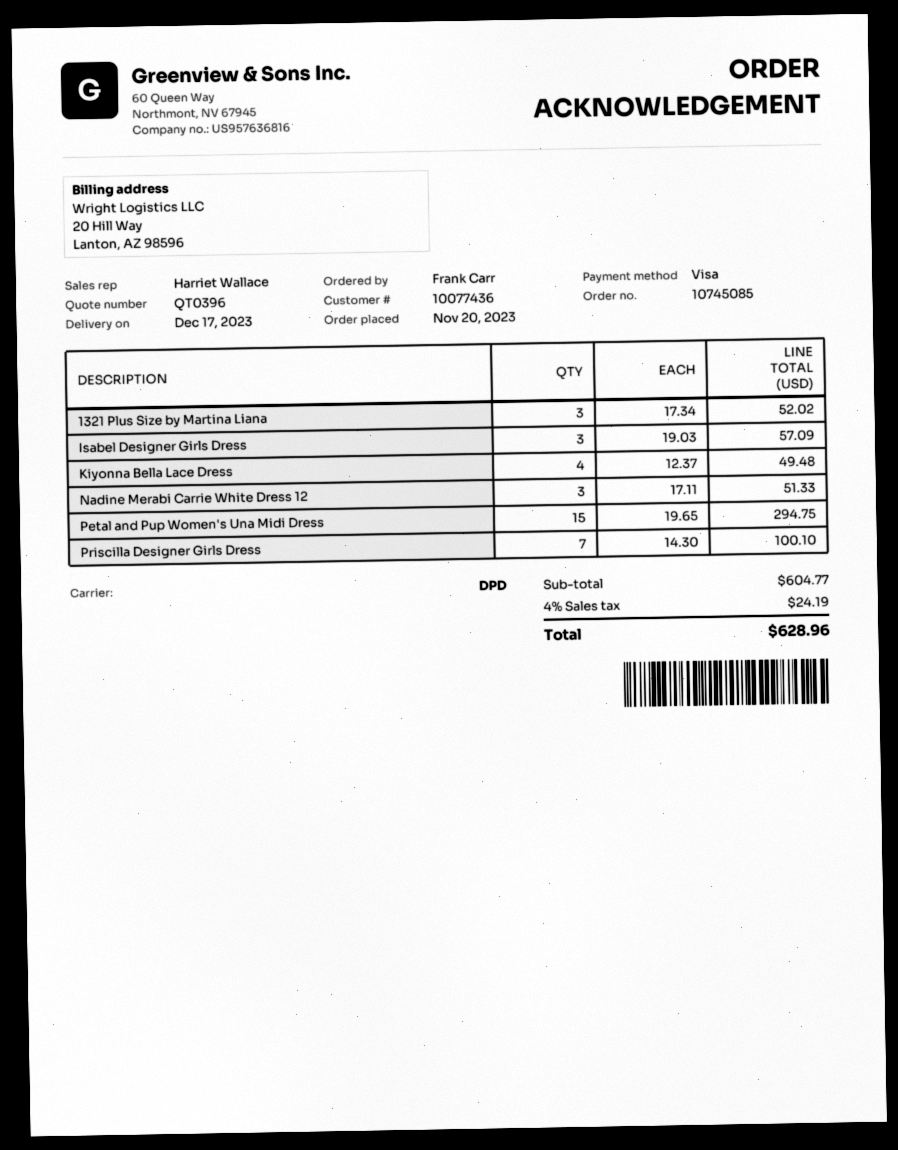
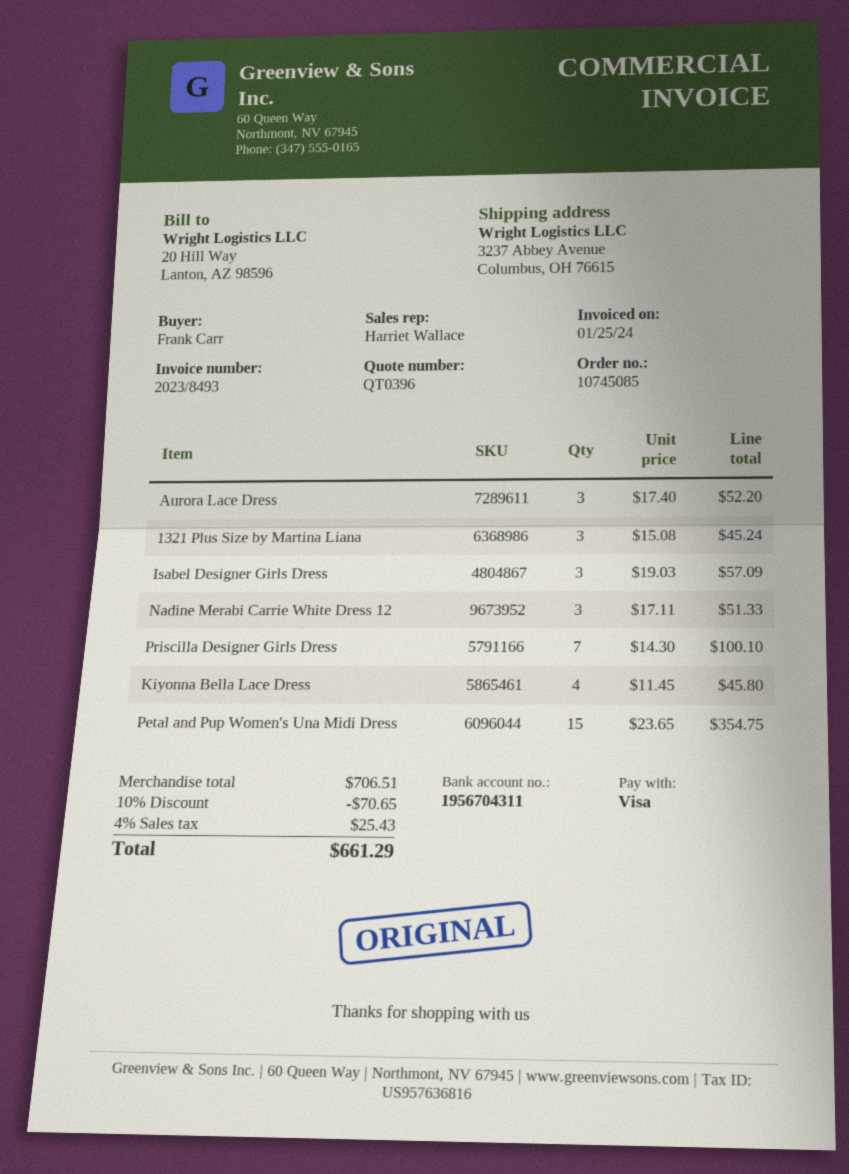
1321 Plus Size by Martina Liana: 3 x 17.34 = 52.02 -> 3 x 15.08 = 45.24
Kiyonna Bella Lace Dress: 4 x 12.37 = 49.48 -> 4 x 11.45 = 45.80
Petal and Pup Women's Una Midi Dress: 15 x 19.65 = 294.75 -> 15 x 23.65 = 354.75
Aurora Lace Dress: none -> 3 x 17.40 = 52.20
subtotal: 604.77 -> 706.51
discount: none -> 10% = 70.65
tax: 4% = 24.19 -> 4% = 25.43
total: 628.96 -> 661.29

